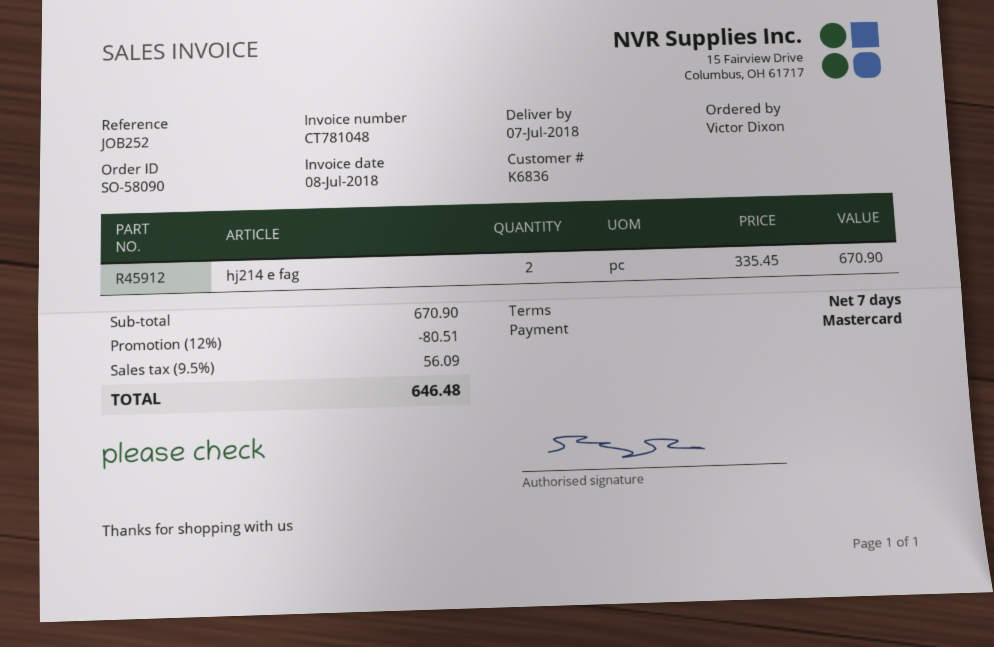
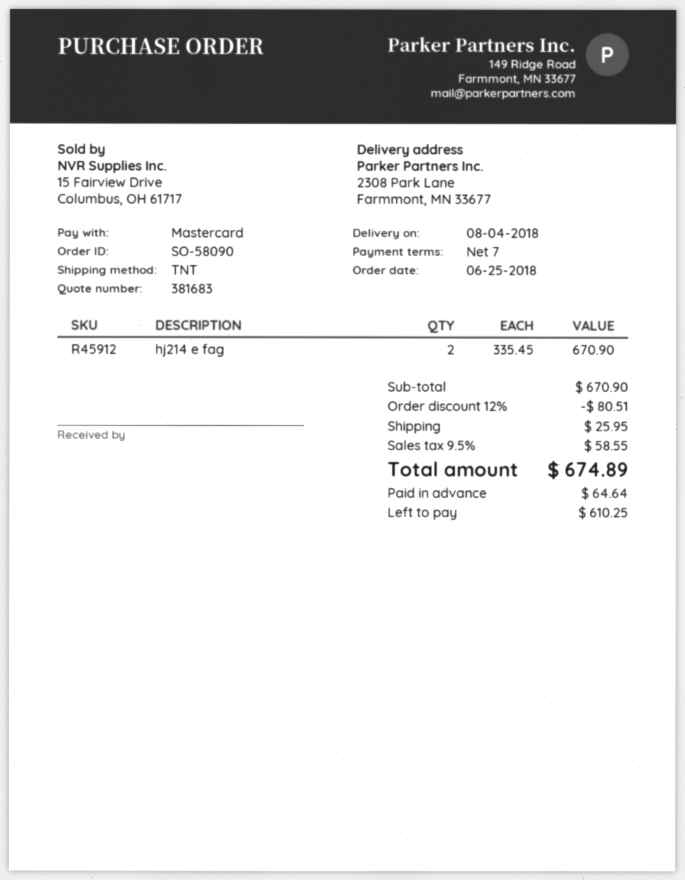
delivery date: 2018-07-07 -> 2018-08-04
shipping: none -> 25.95
tax: 9.5% = 56.09 -> 9.5% = 58.55
total: 646.48 -> 674.89

